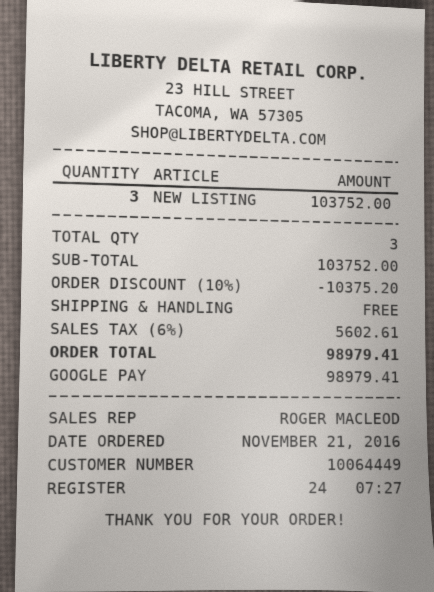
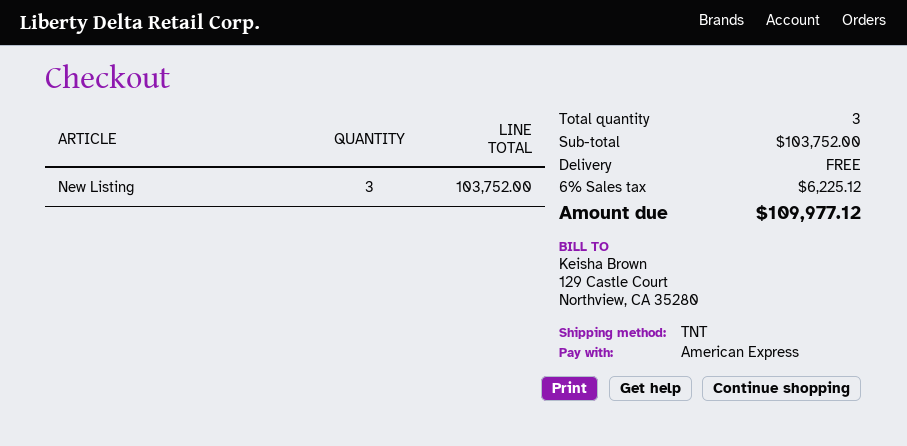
payment method: Google Pay -> American Express
discount: 10% = 10375.20 -> none
tax: 6% = 5602.61 -> 6% = 6225.12
total: 98979.41 -> 109977.12

